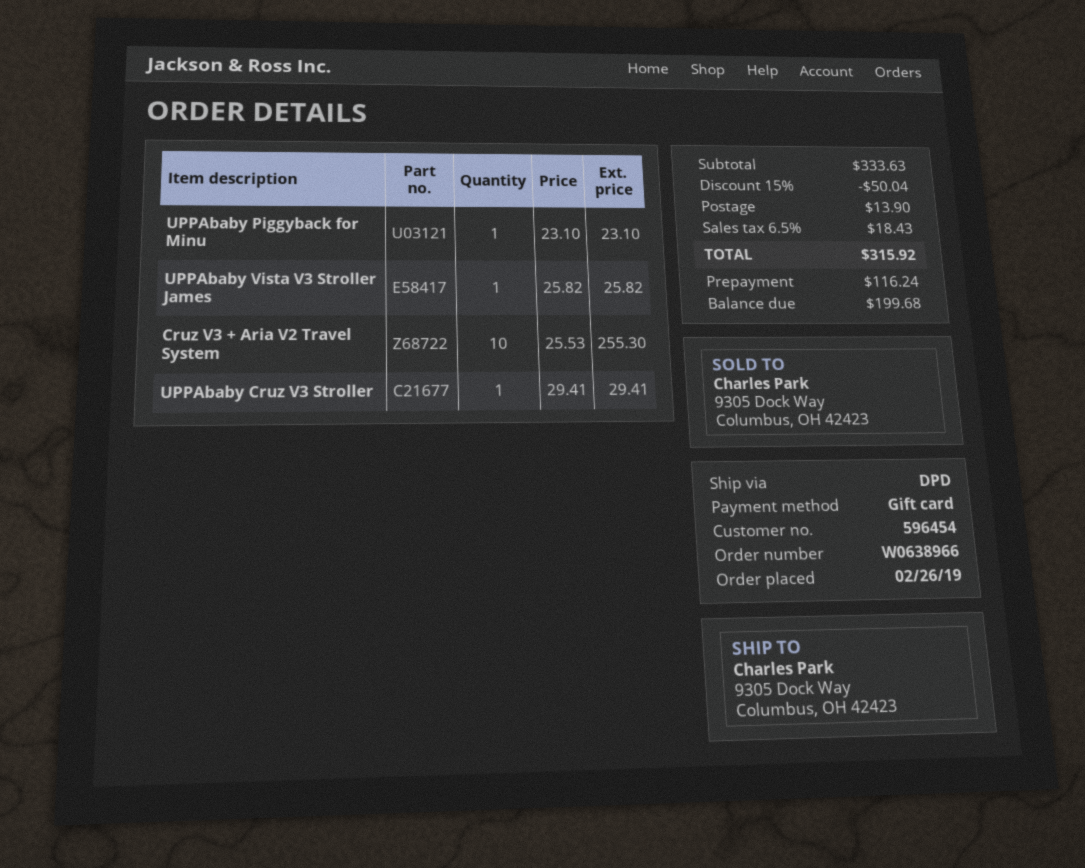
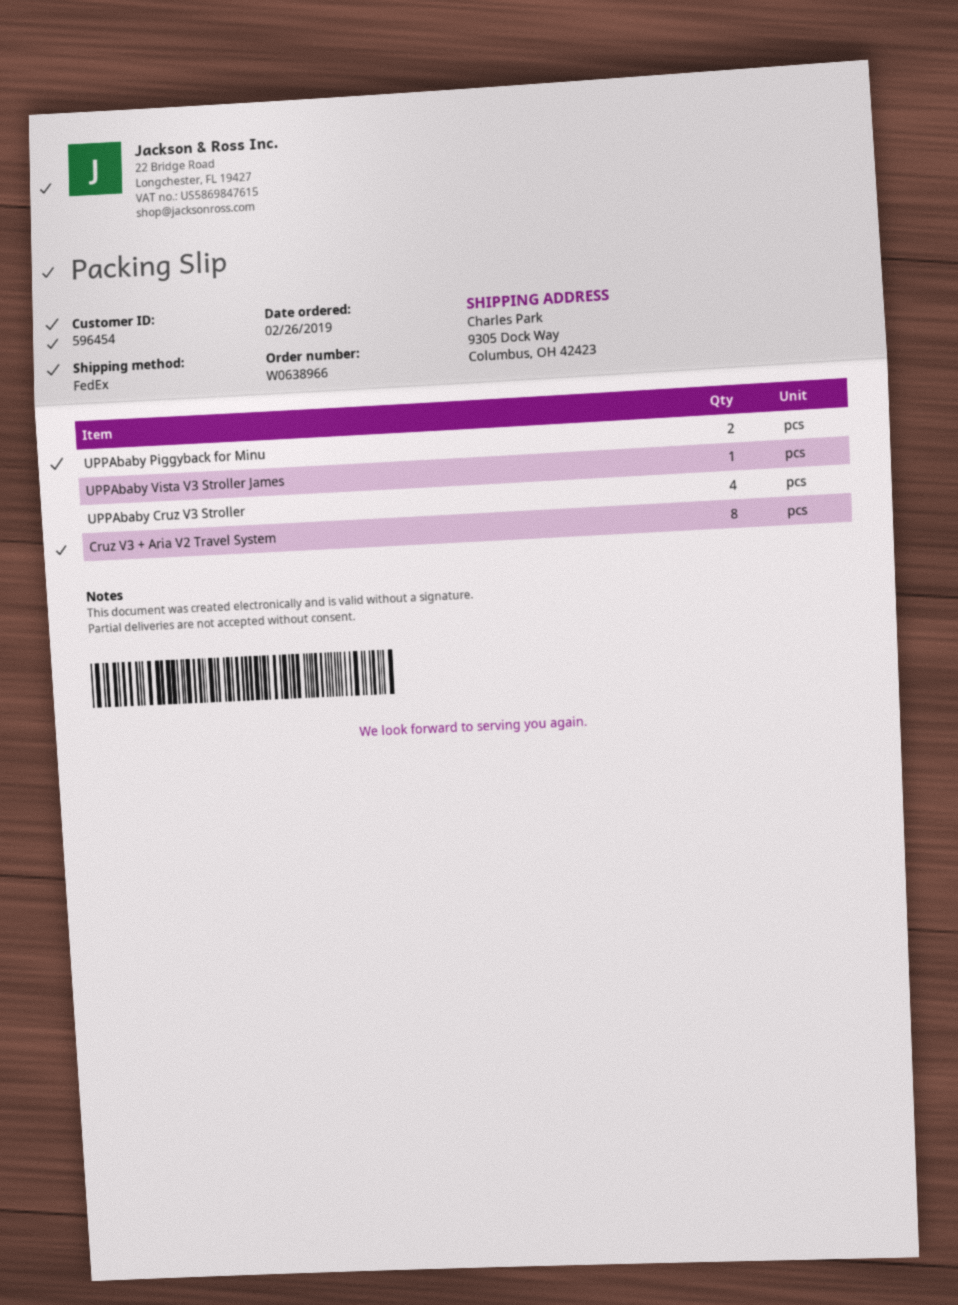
shipping method: DPD -> FedEx
UPPAbaby Piggyback for Minu: 1 -> 2
Cruz V3 + Aria V2 Travel System: 10 -> 8
UPPAbaby Cruz V3 Stroller: 1 -> 4

